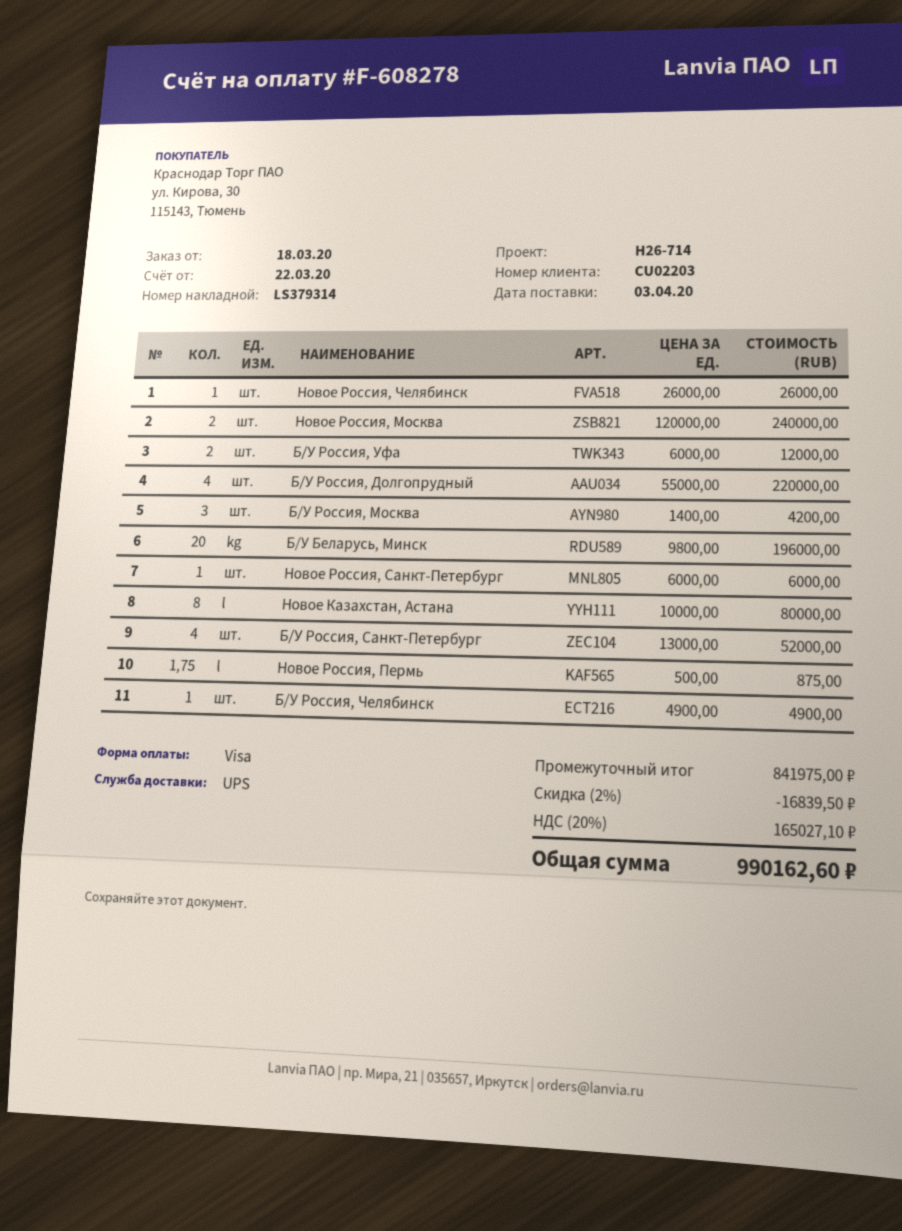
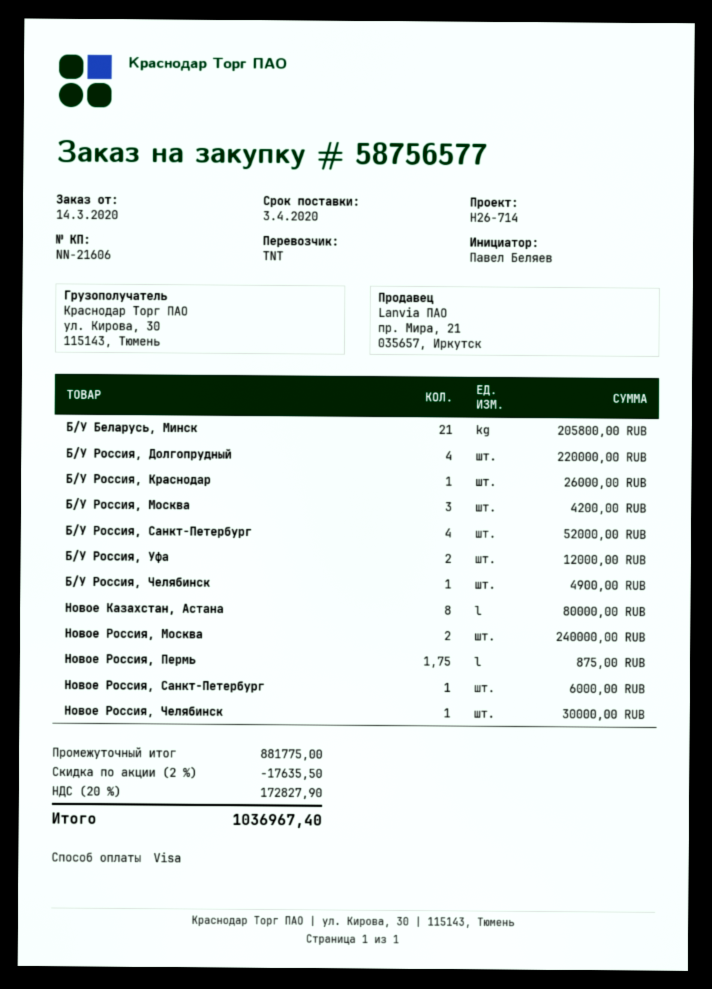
order date: 2020-03-18 -> 2020-03-14
shipping method: UPS -> TNT
Новое Россия, Челябинск: 1 for 26000.00 -> 1 for 30000.00
Б/У Беларусь, Минск: 20 for 196000.00 -> 21 for 205800.00
Б/У Россия, Краснодар: none -> 1 for 26000.00
subtotal: 841975.00 -> 881775.00
discount: 2% = 16839.50 -> 2% = 17635.50
tax: 20% = 165027.10 -> 20% = 172827.90
total: 990162.60 -> 1036967.40

